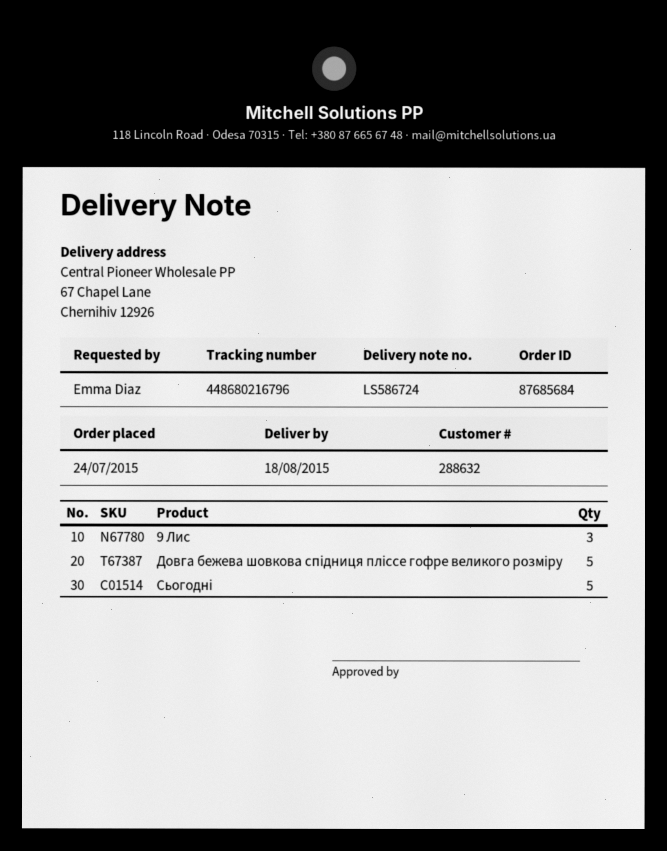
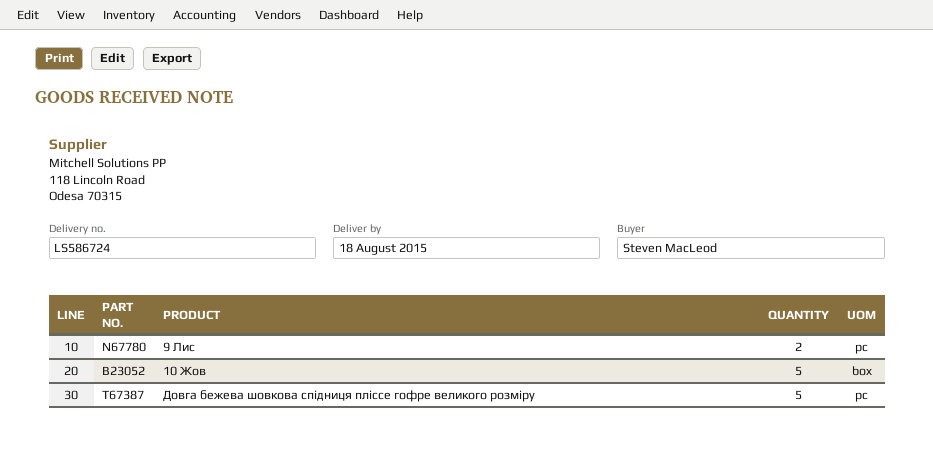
ordered by: Emma Diaz -> Steven MacLeod
9 Лис: 3 -> 2
Сьогодні: 5 -> none
10 Жов: none -> 5

